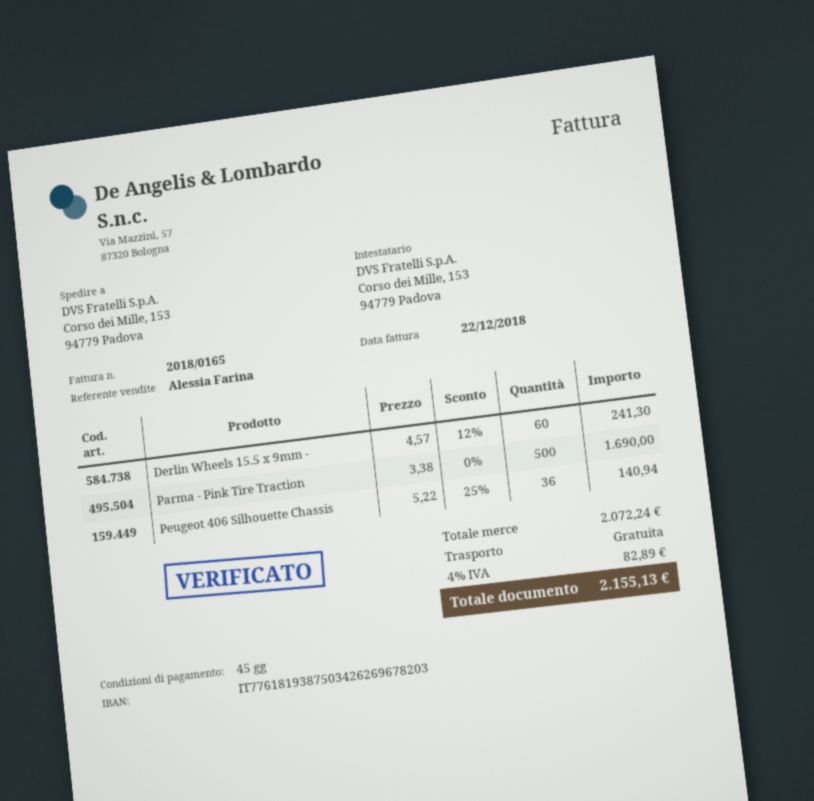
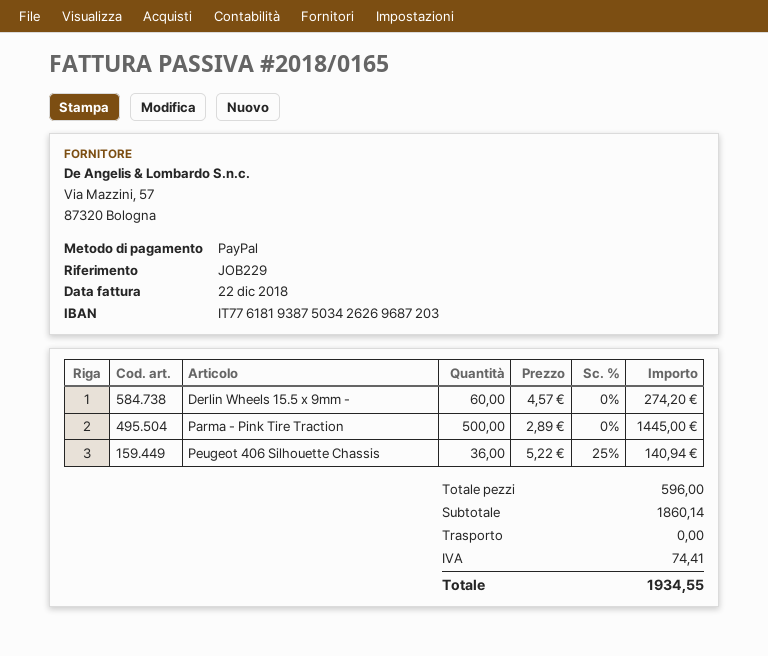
bank account: IT7761819387503426269678203 -> IT7761819387503426269687203
Derlin Wheels 15.5 x 9mm -: 60 x 4.57 - 12% = 241.30 -> 60 x 4.57 = 274.20
Parma - Pink Tire Traction: 500 x 3.38 = 1690.00 -> 500 x 2.89 = 1445.00
subtotal: 2072.24 -> 1860.14
tax: 82.89 -> 74.41
total: 2155.13 -> 1934.55

